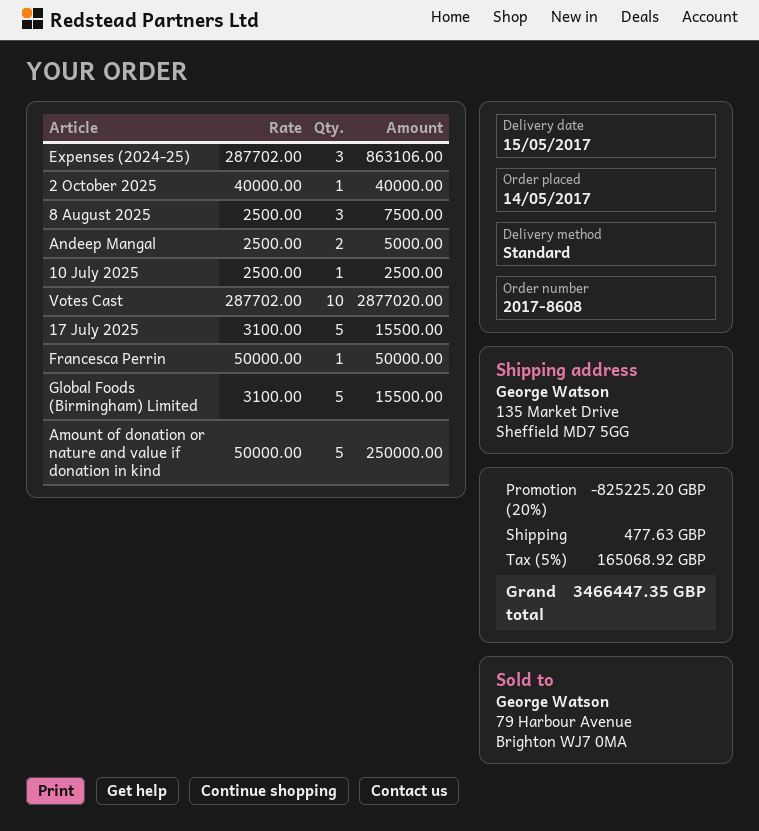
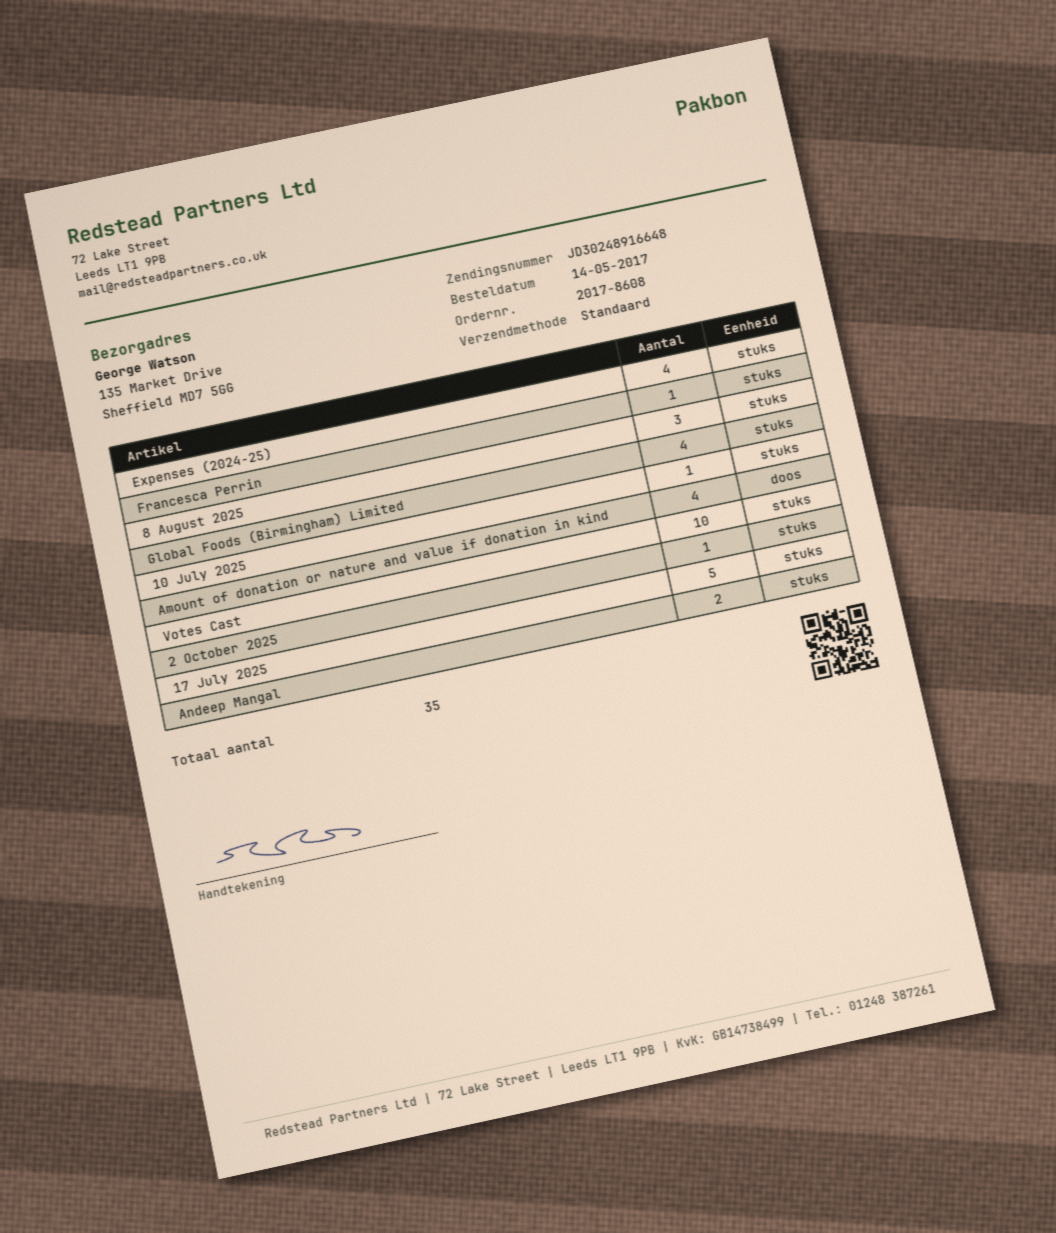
Expenses (2024-25): 3 -> 4
Global Foods (Birmingham) Limited: 5 -> 4
Amount of donation or nature and value if donation in kind: 5 -> 4

